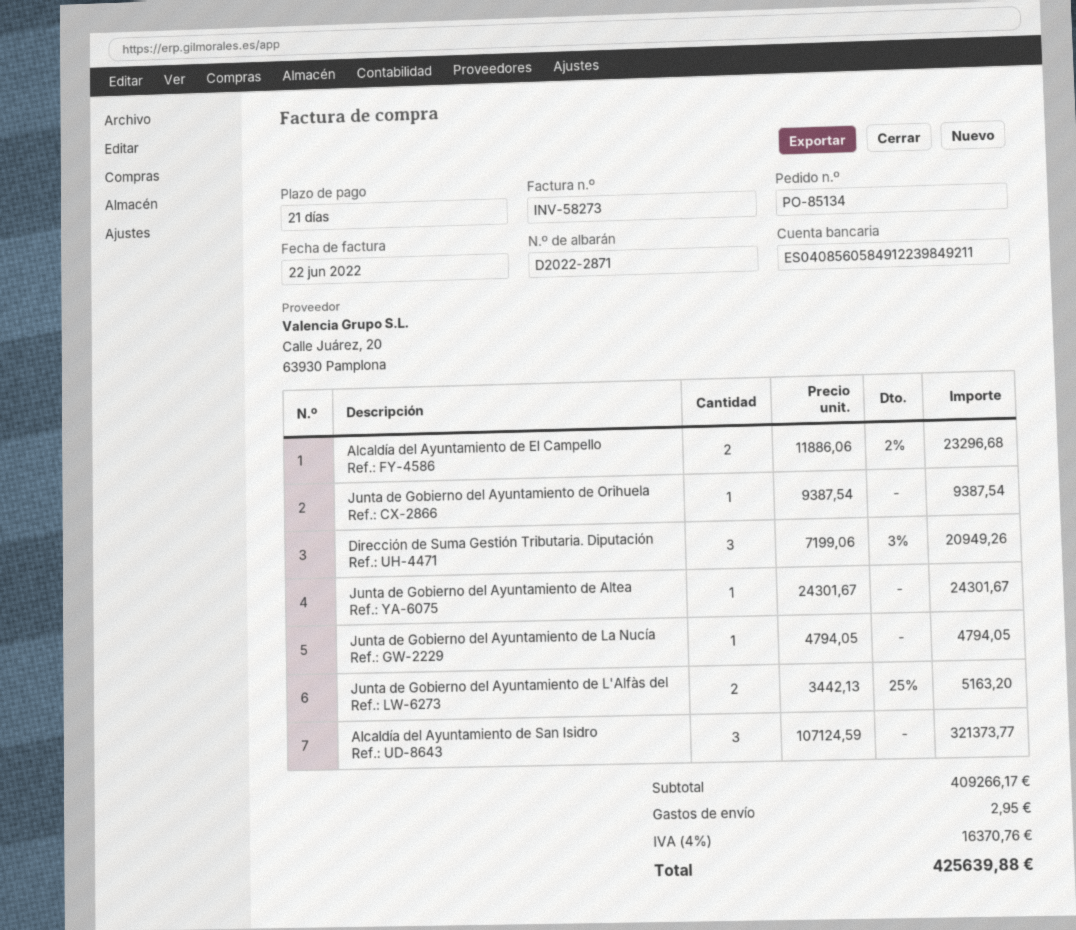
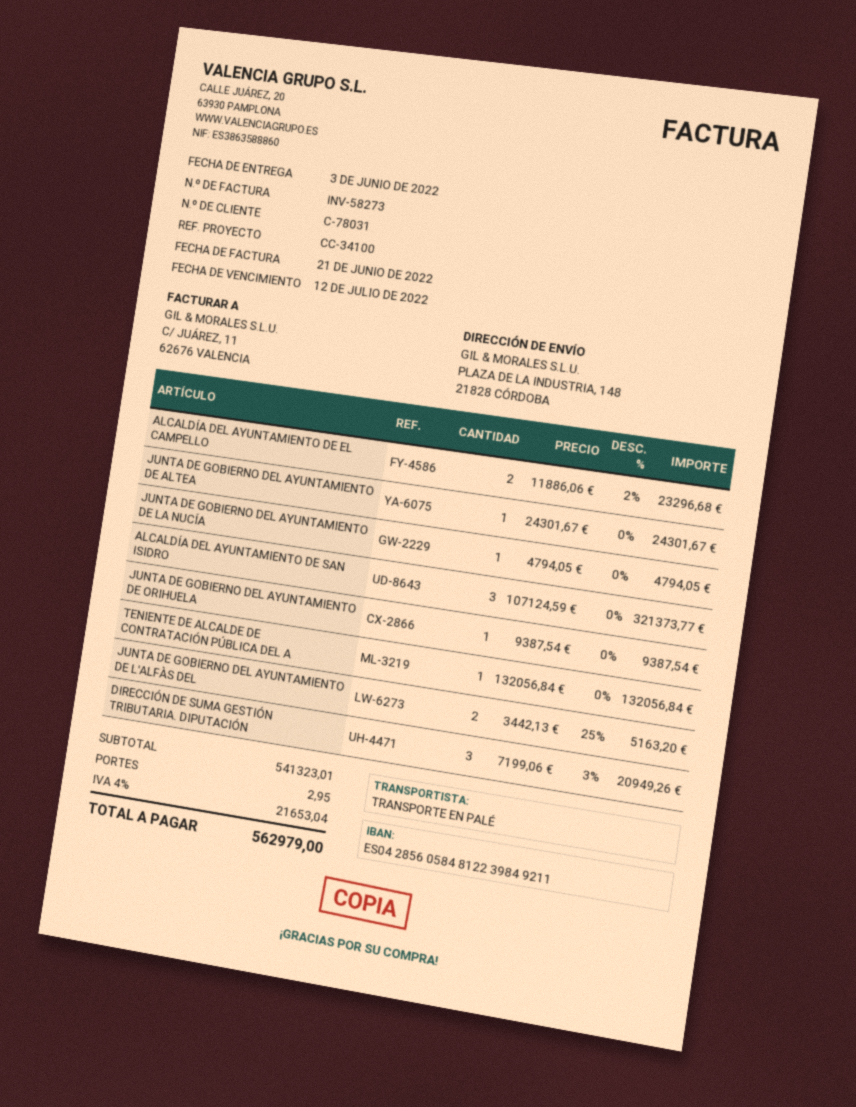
invoice date: 2022-06-22 -> 2022-06-21
bank account: ES0408560584912239849211 -> ES0428560584812239849211
TENIENTE DE ALCALDE DE CONTRATACIÓN PÚBLICA DEL A: none -> 1 x 132056.84 = 132056.84
subtotal: 409266.17 -> 541323.01
tax: 4% = 16370.76 -> 4% = 21653.04
total: 425639.88 -> 562979.00

